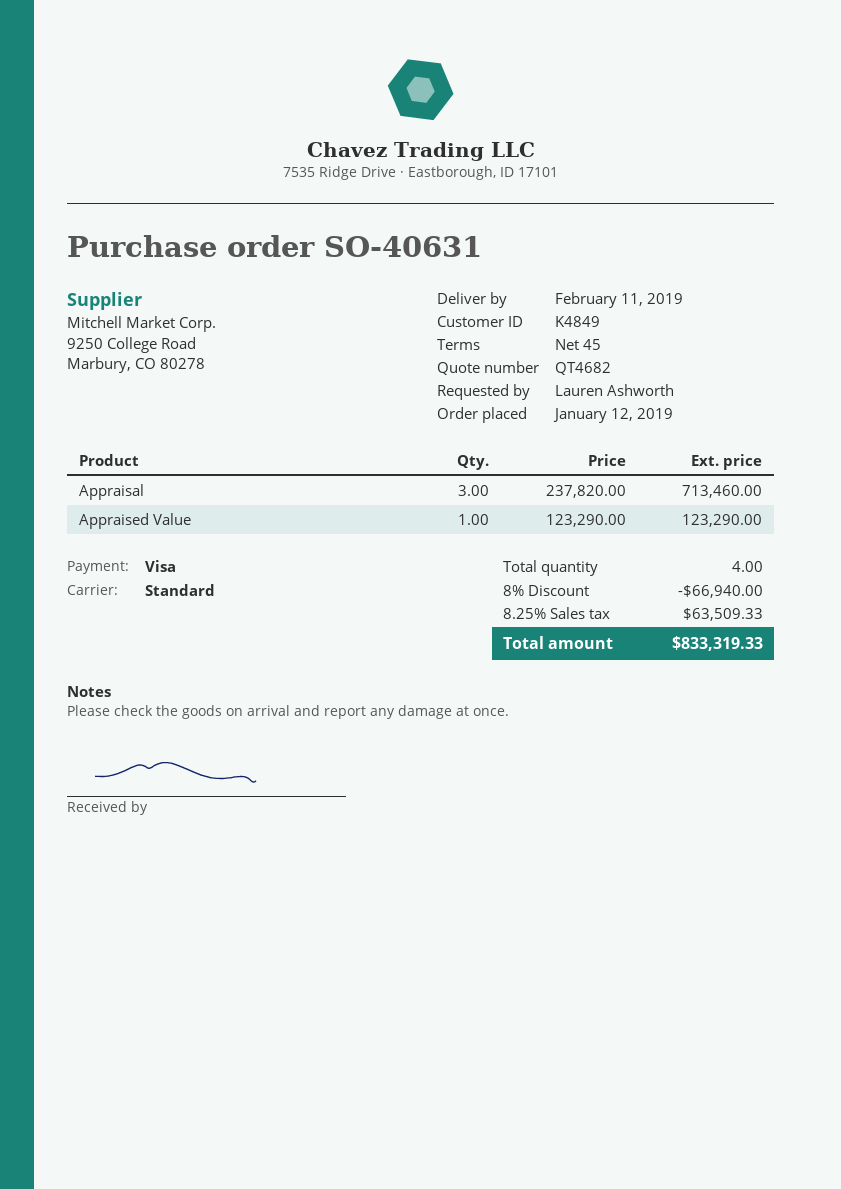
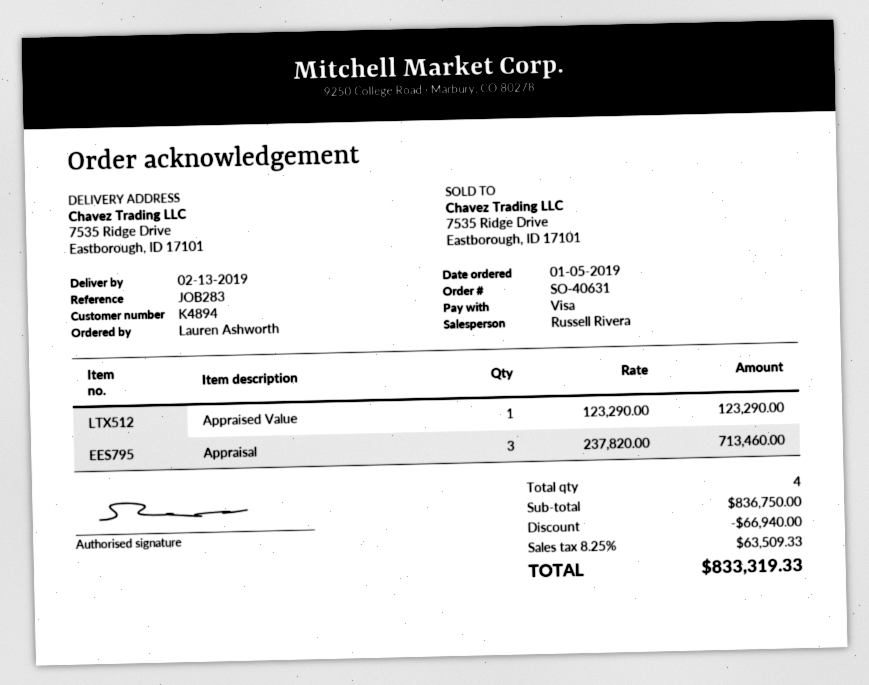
order date: 2019-01-12 -> 2019-01-05
delivery date: 2019-02-11 -> 2019-02-13
customer number: K4849 -> K4894

